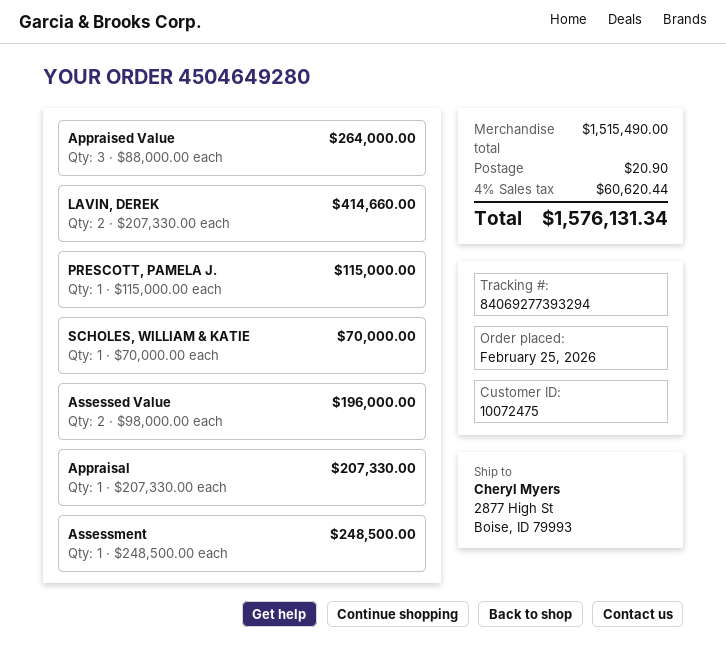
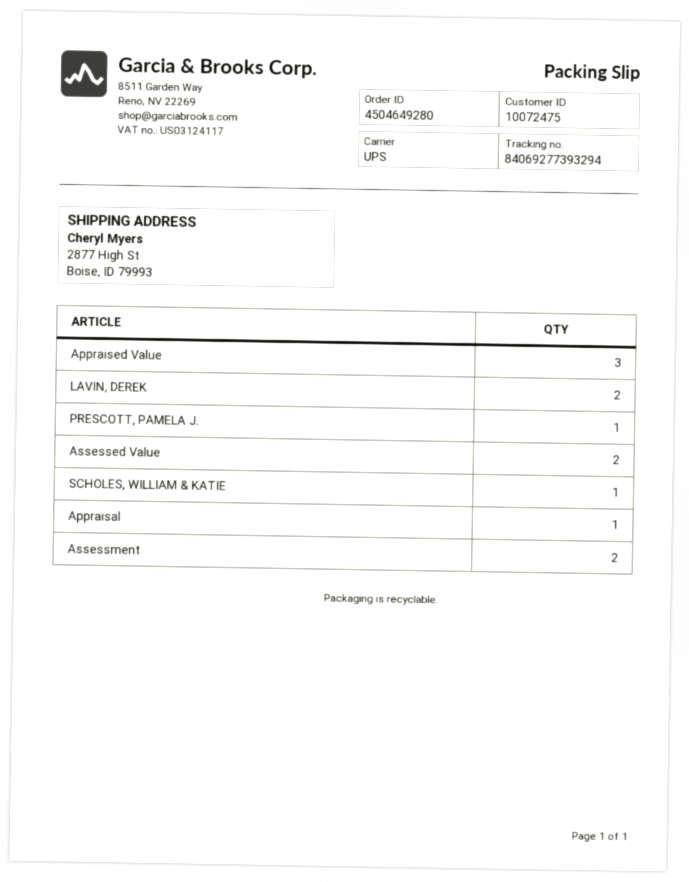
Assessment: 1 -> 2

